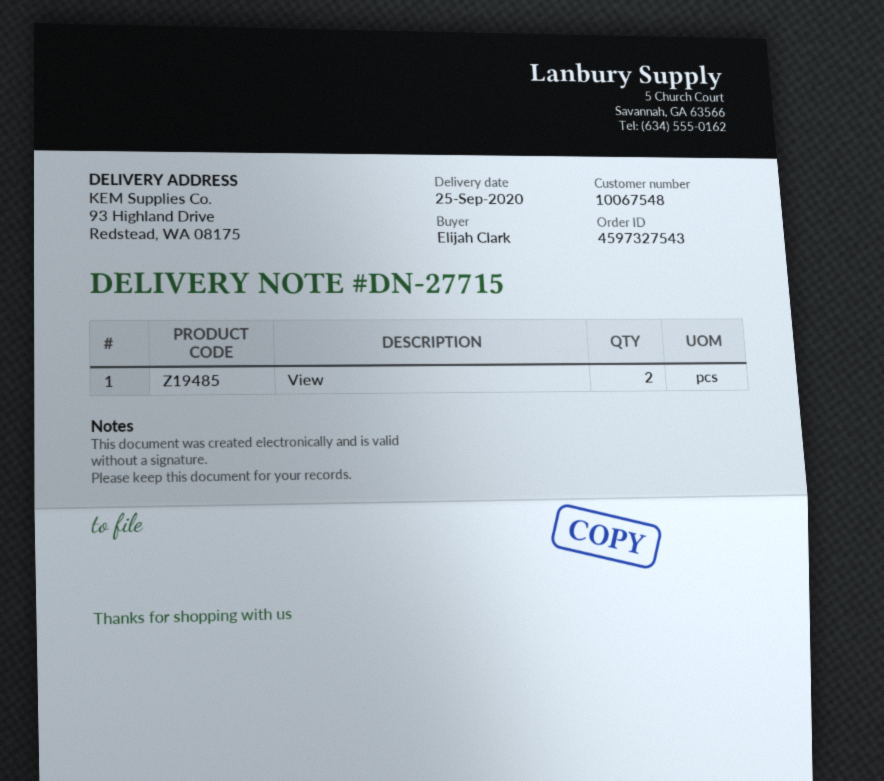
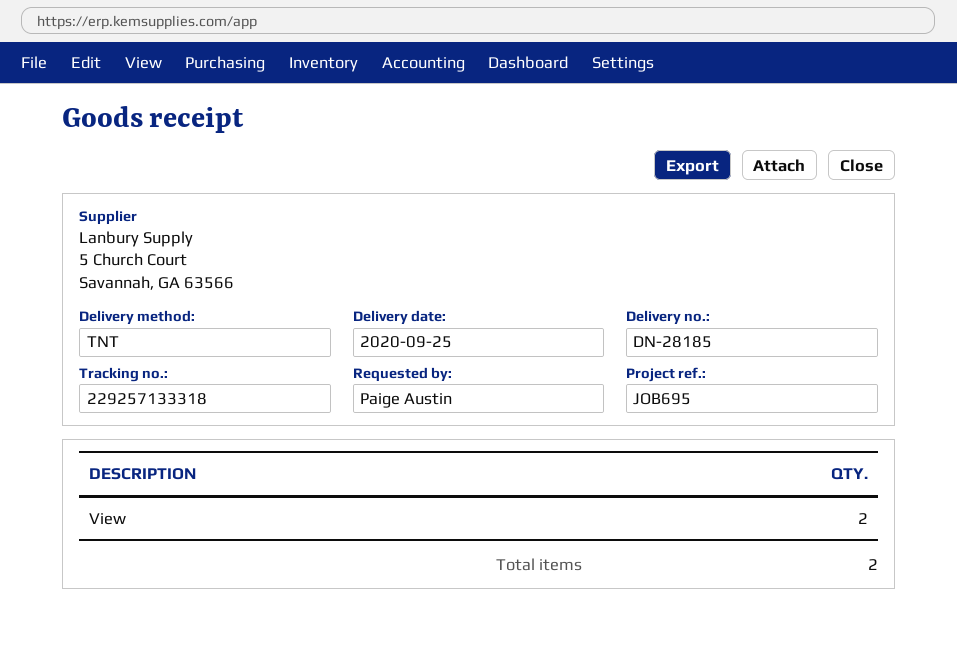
delivery note number: DN-27715 -> DN-28185
ordered by: Elijah Clark -> Paige Austin

